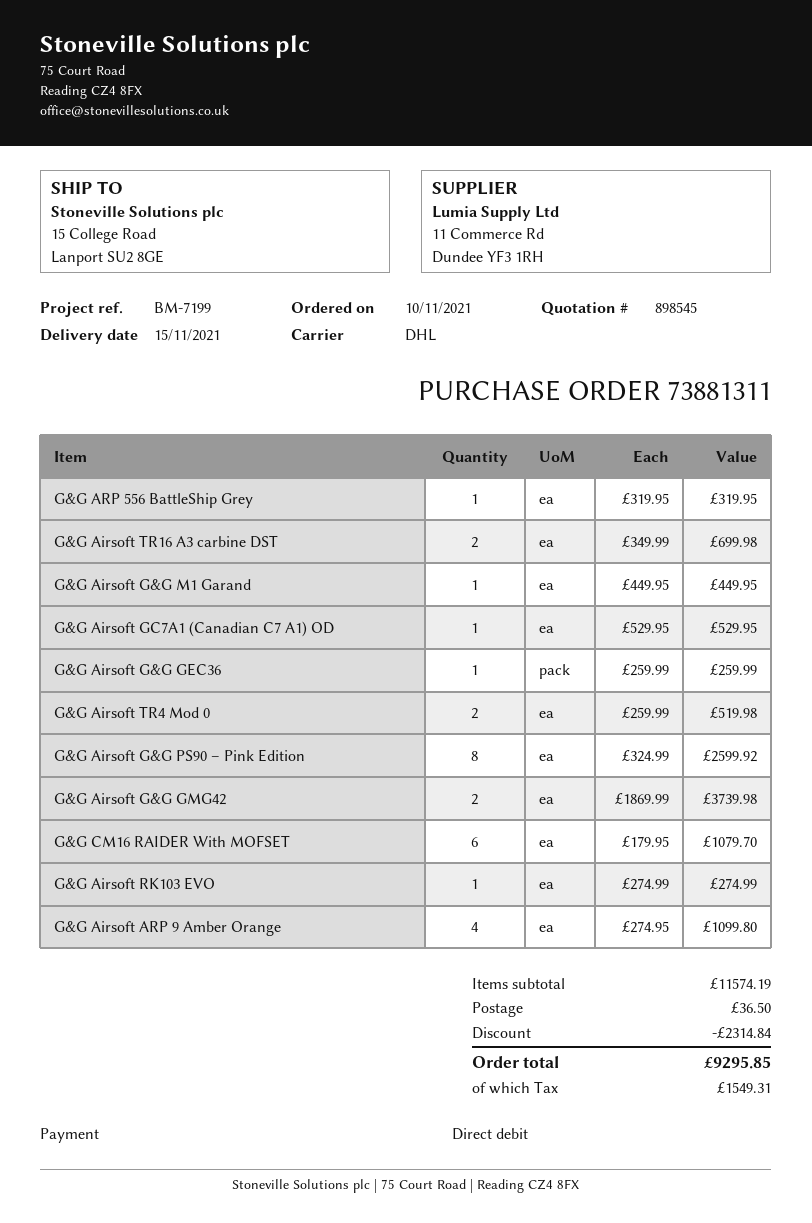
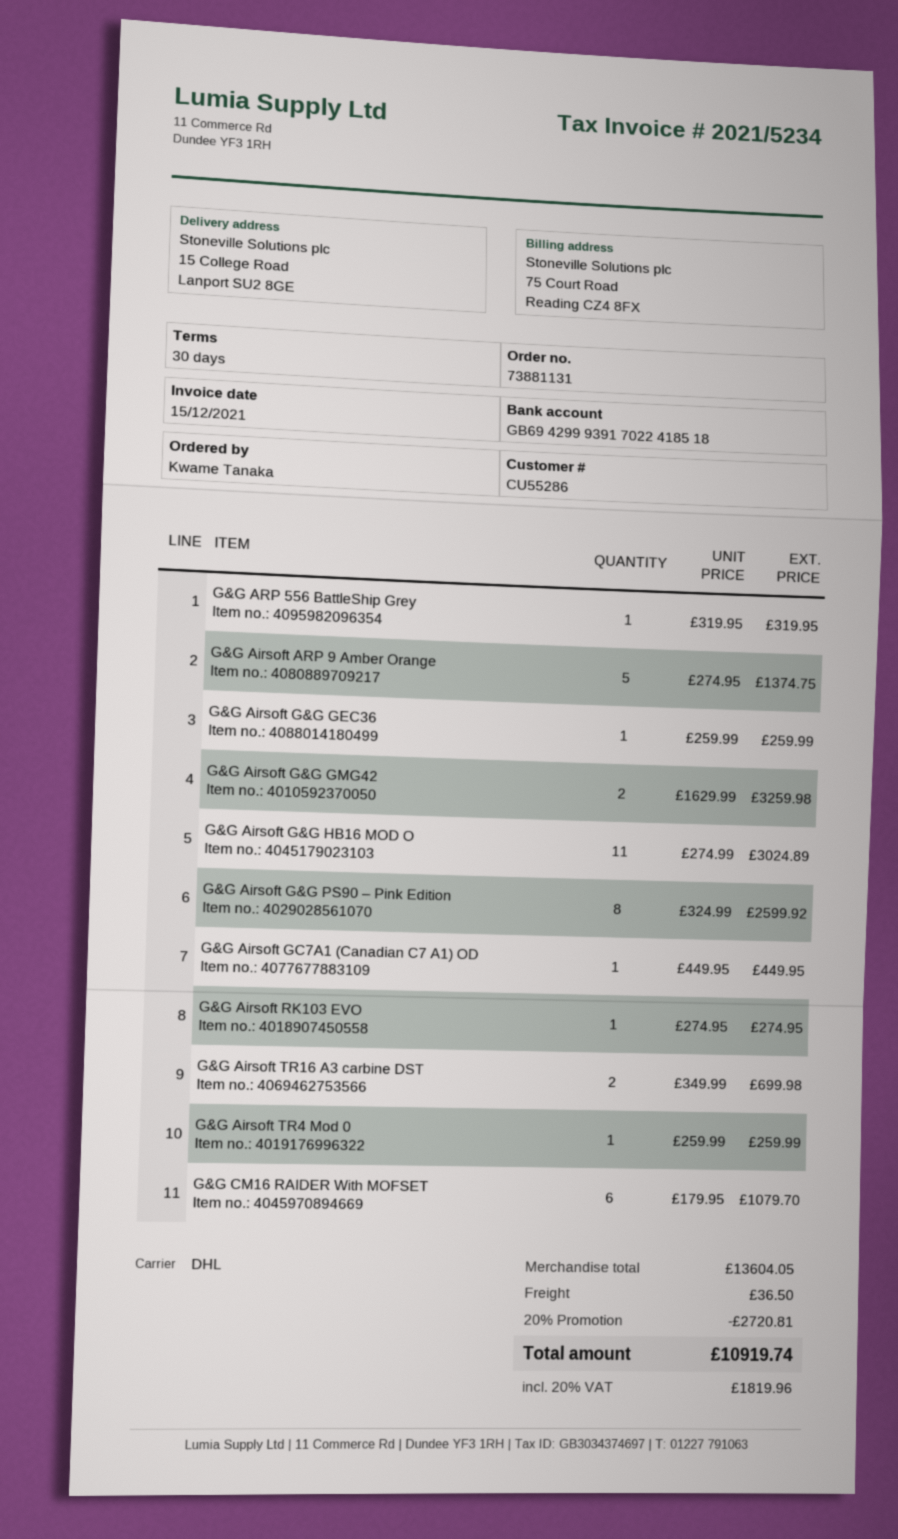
order number: 73881311 -> 73881131
G&G Airsoft G&G M1 Garand: 1 x 449.95 = 449.95 -> none
G&G Airsoft GC7A1 (Canadian C7 A1) OD: 1 x 529.95 = 529.95 -> 1 x 449.95 = 449.95
G&G Airsoft TR4 Mod 0: 2 x 259.99 = 519.98 -> 1 x 259.99 = 259.99
G&G Airsoft G&G GMG42: 2 x 1869.99 = 3739.98 -> 2 x 1629.99 = 3259.98
G&G Airsoft RK103 EVO: 1 x 274.99 = 274.99 -> 1 x 274.95 = 274.95
G&G Airsoft ARP 9 Amber Orange: 4 x 274.95 = 1099.80 -> 5 x 274.95 = 1374.75
G&G Airsoft G&G HB16 MOD O: none -> 11 x 274.99 = 3024.89
subtotal: 11574.19 -> 13604.05
discount: 2314.84 -> 2720.81
tax: 1549.31 -> 1819.96
total: 9295.85 -> 10919.74

